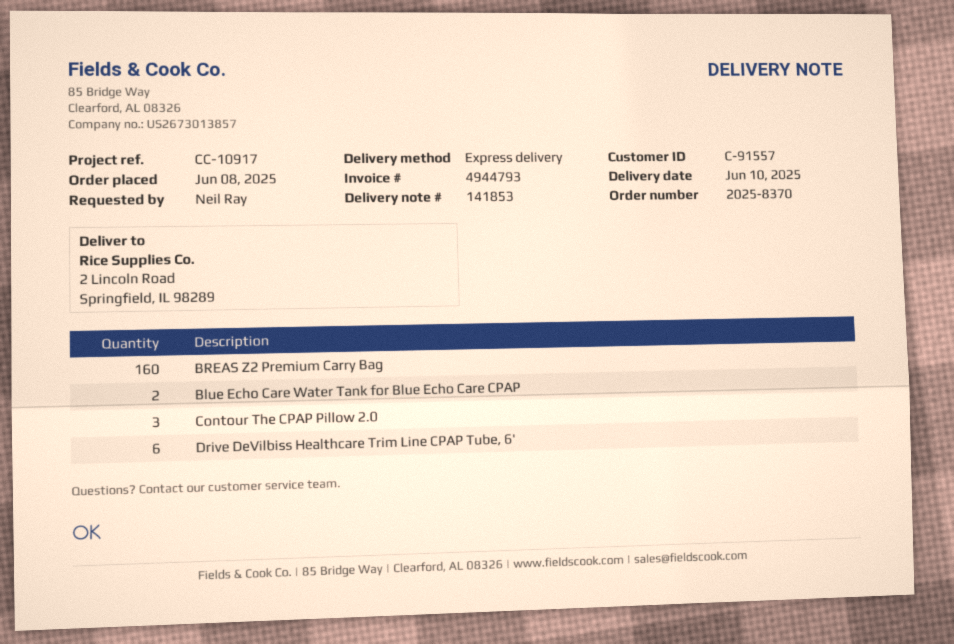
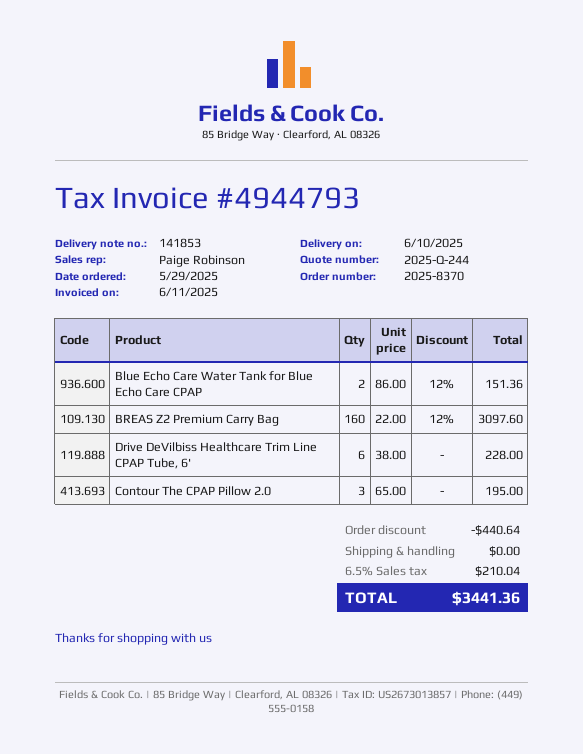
order date: 2025-06-08 -> 2025-05-29

